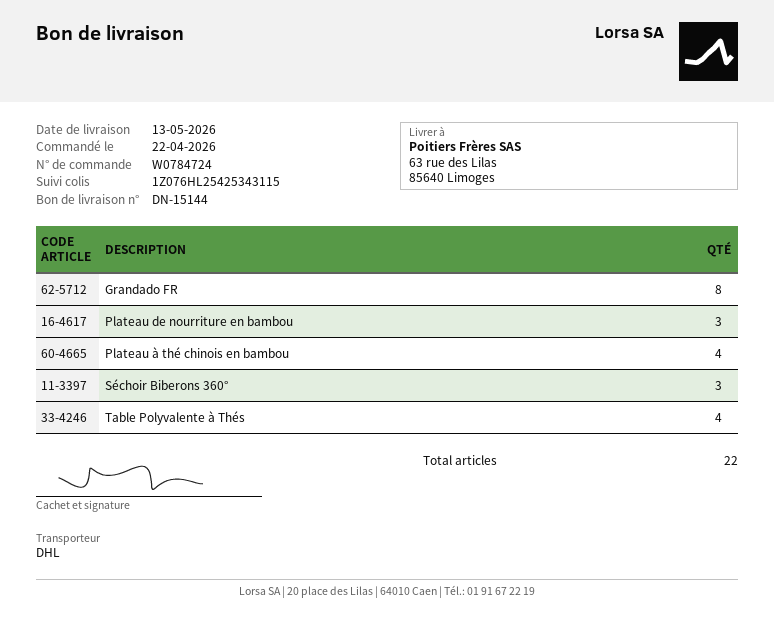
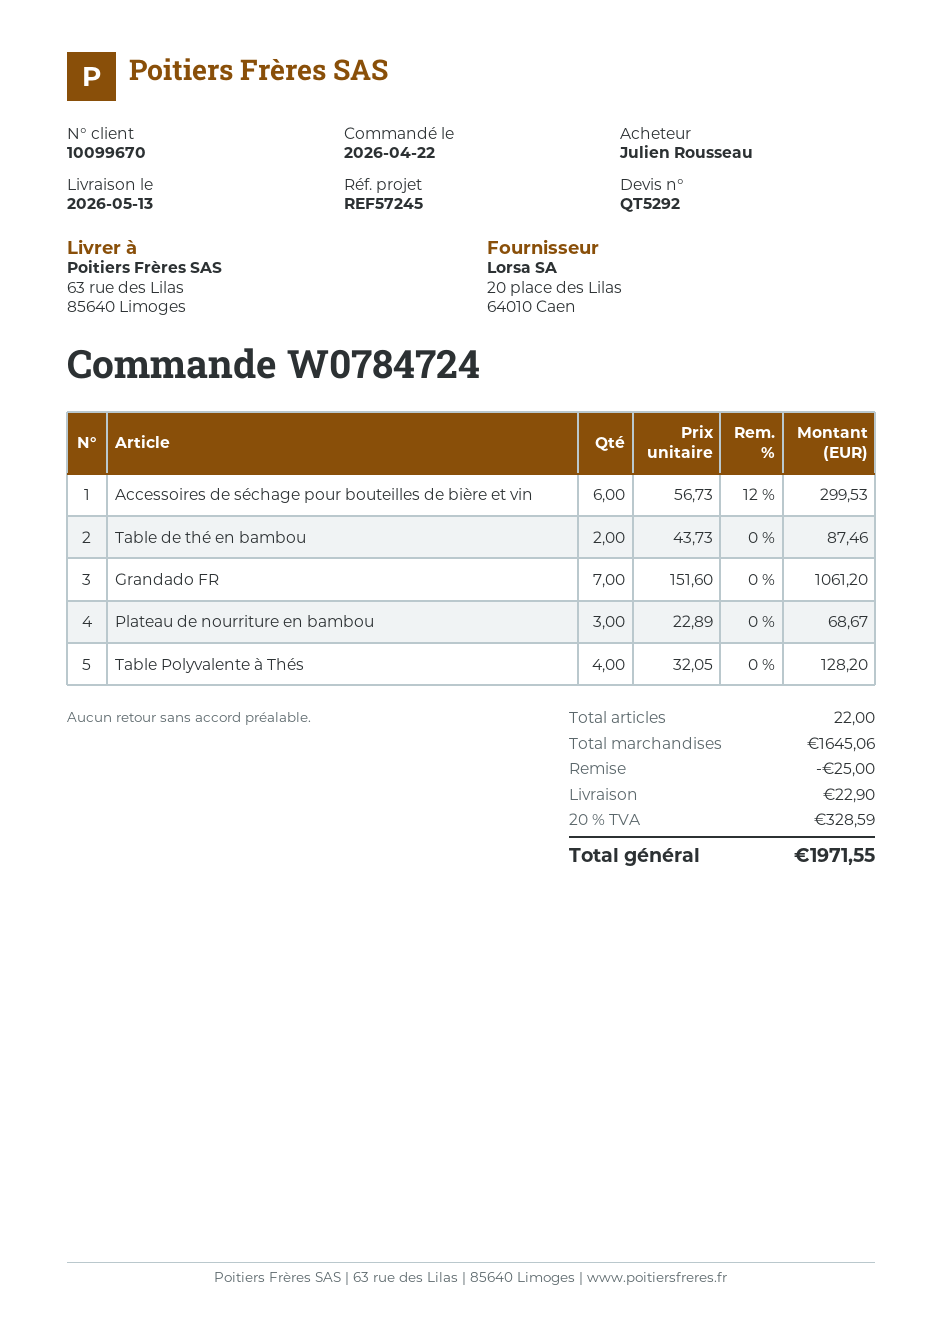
Grandado FR: 8 -> 7
Plateau à thé chinois en bambou: 4 -> none
Séchoir Biberons 360°: 3 -> none
Accessoires de séchage pour bouteilles de bière et vin: none -> 6
Table de thé en bambou: none -> 2

